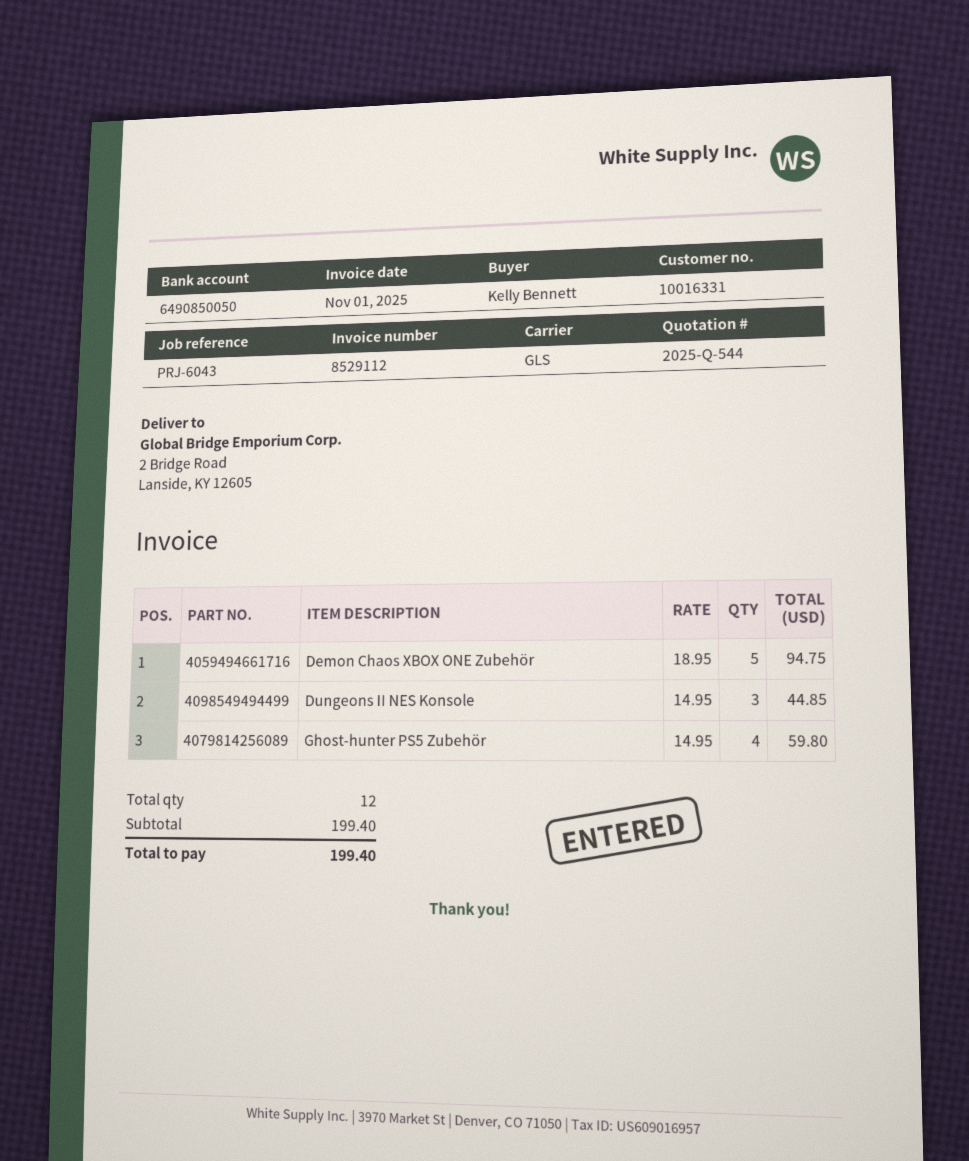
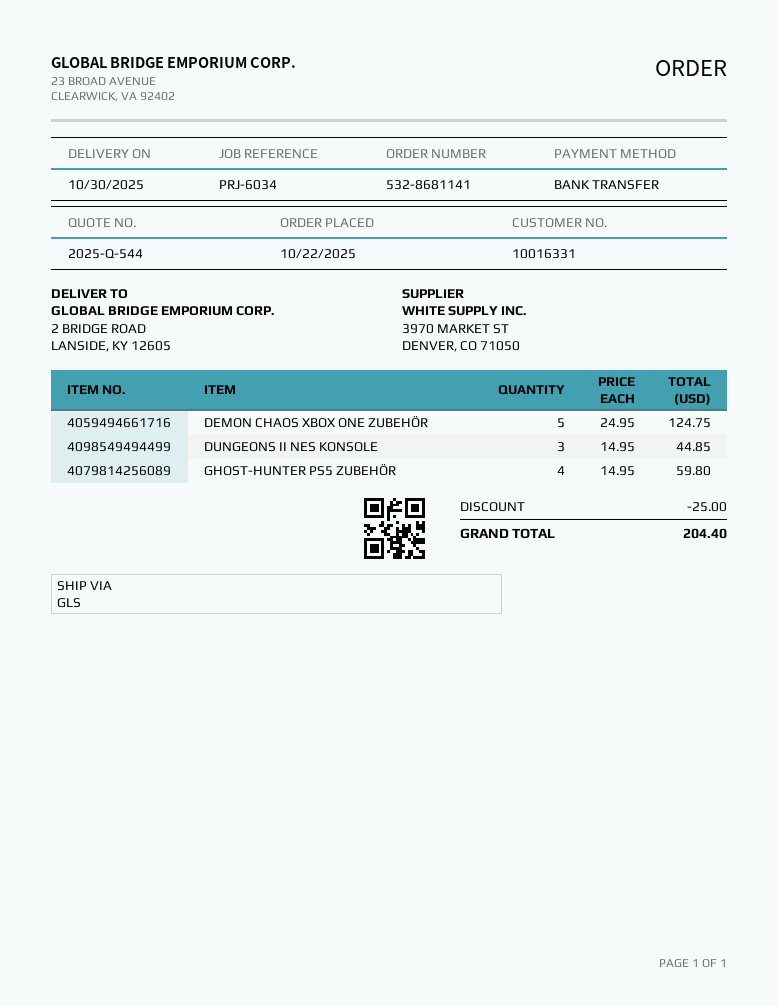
reference: PRJ-6043 -> PRJ-6034
Demon Chaos XBOX ONE Zubehör: 5 x 18.95 = 94.75 -> 5 x 24.95 = 124.75
discount: none -> 25.00
total: 199.40 -> 204.40

